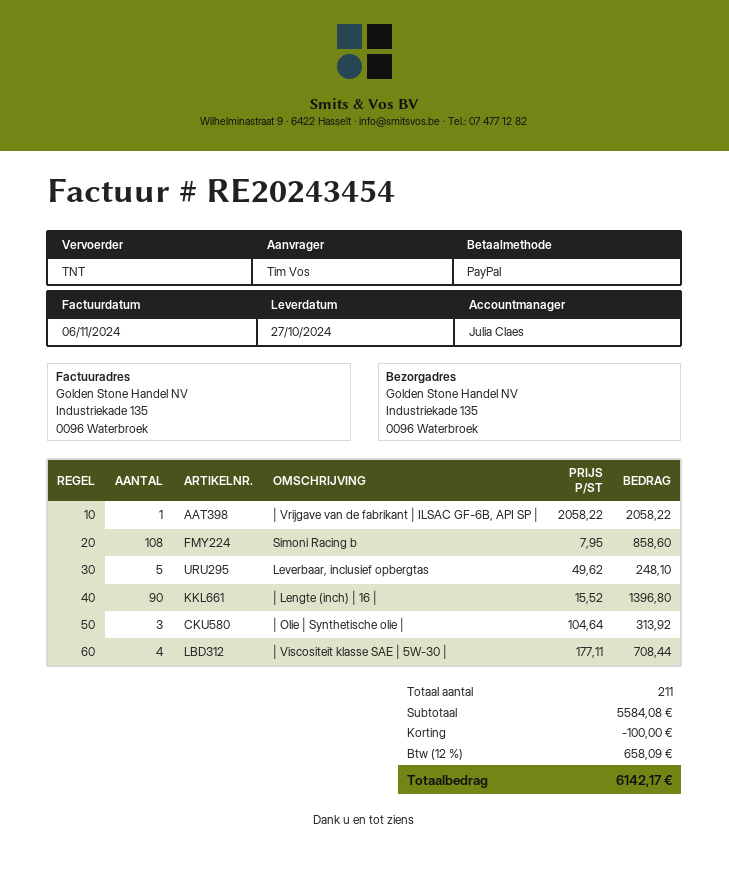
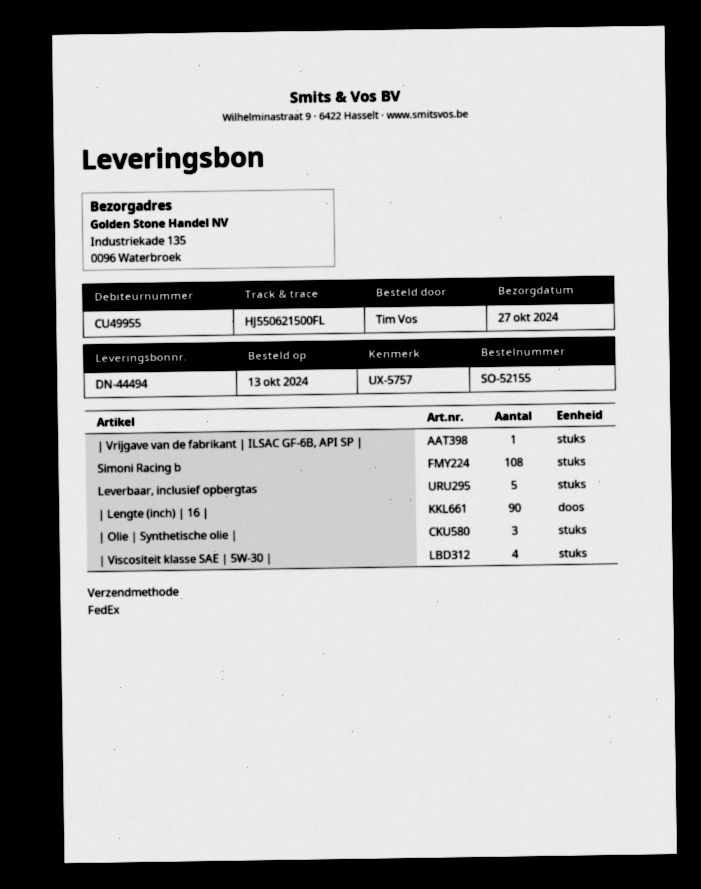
shipping method: TNT -> FedEx

